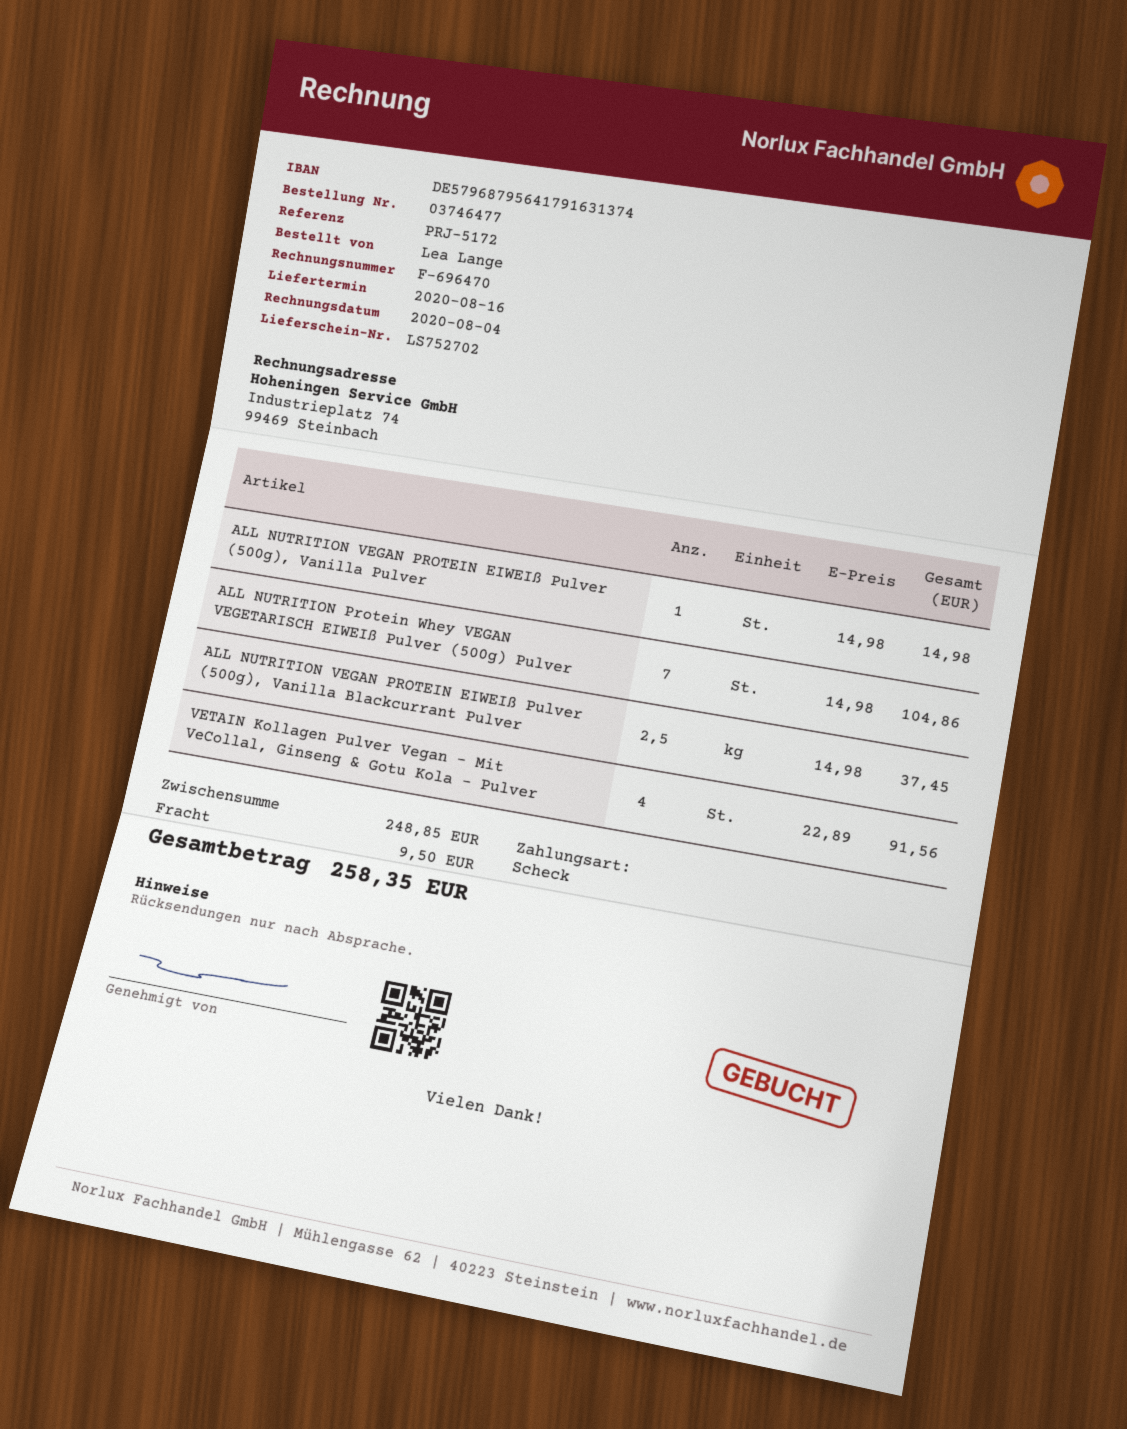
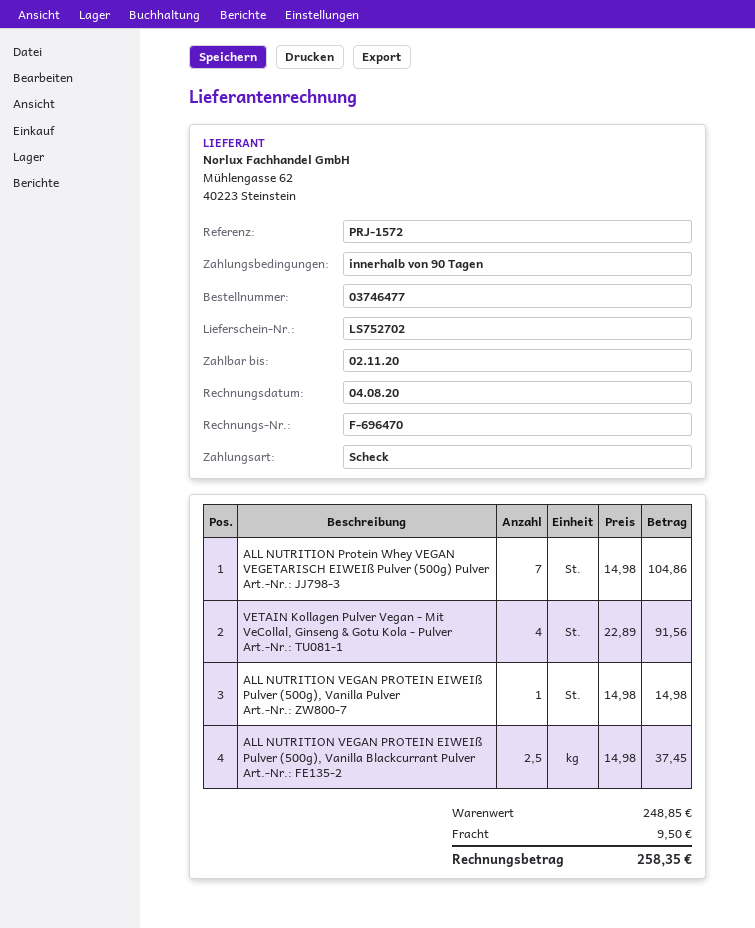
reference: PRJ-5172 -> PRJ-1572

